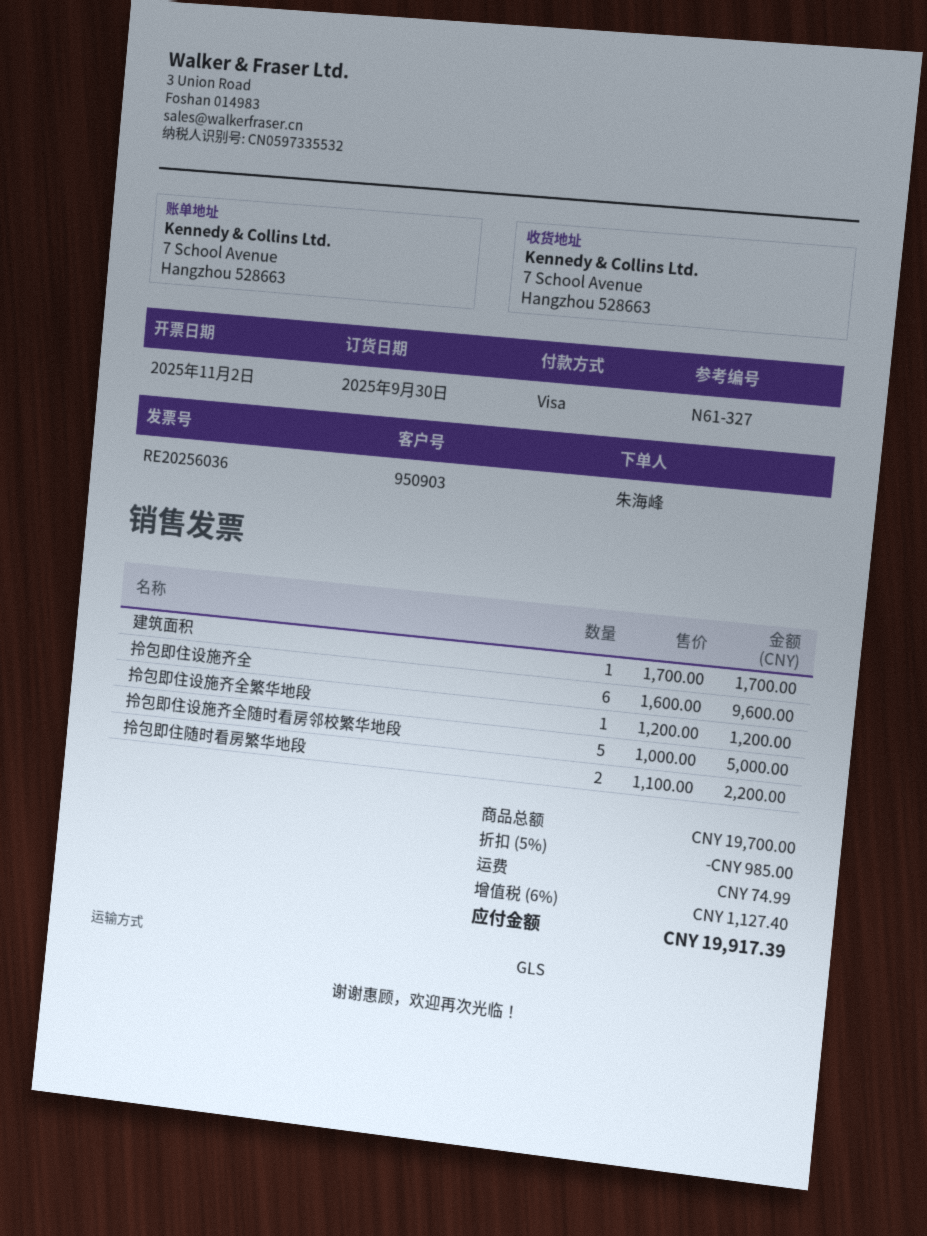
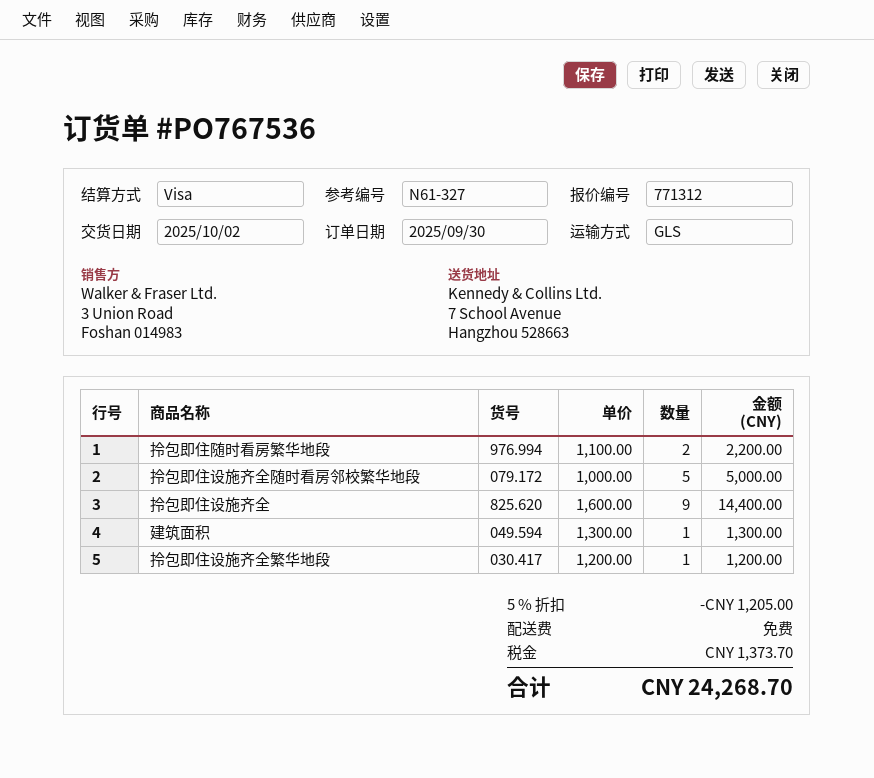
建筑面积: 1 x 1700.00 = 1700.00 -> 1 x 1300.00 = 1300.00
拎包即住设施齐全: 6 x 1600.00 = 9600.00 -> 9 x 1600.00 = 14400.00
discount: 5% = 985.00 -> 5% = 1205.00
shipping: 74.99 -> 0.00
tax: 1127.40 -> 1373.70
total: 19917.39 -> 24268.70

